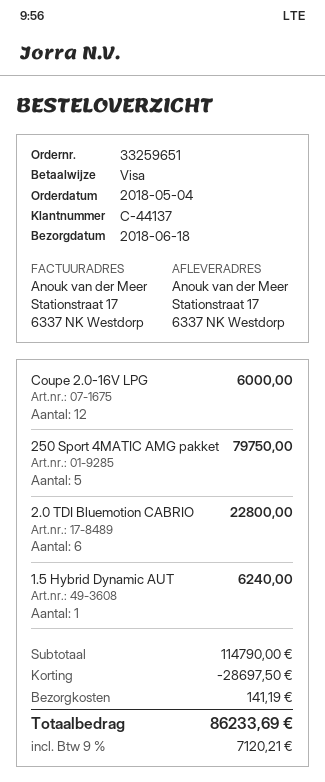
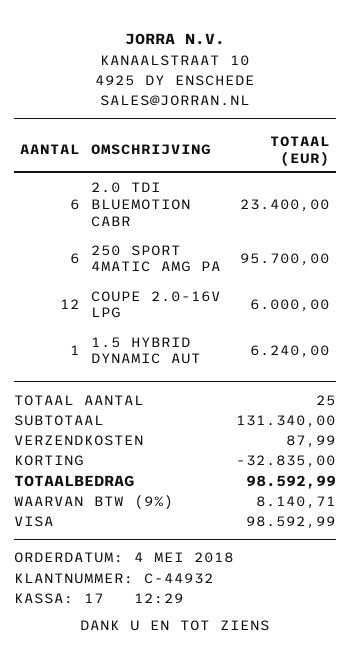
customer number: C-44137 -> C-44932
250 Sport 4MATIC AMG pakket: 5 for 79750.00 -> 6 for 95700.00
2.0 TDI Bluemotion CABRIO: 6 for 22800.00 -> 6 for 23400.00
subtotal: 114790.00 -> 131340.00
discount: 28697.50 -> 32835.00
shipping: 141.19 -> 87.99
tax: 9% = 7120.21 -> 9% = 8140.71
total: 86233.69 -> 98592.99

